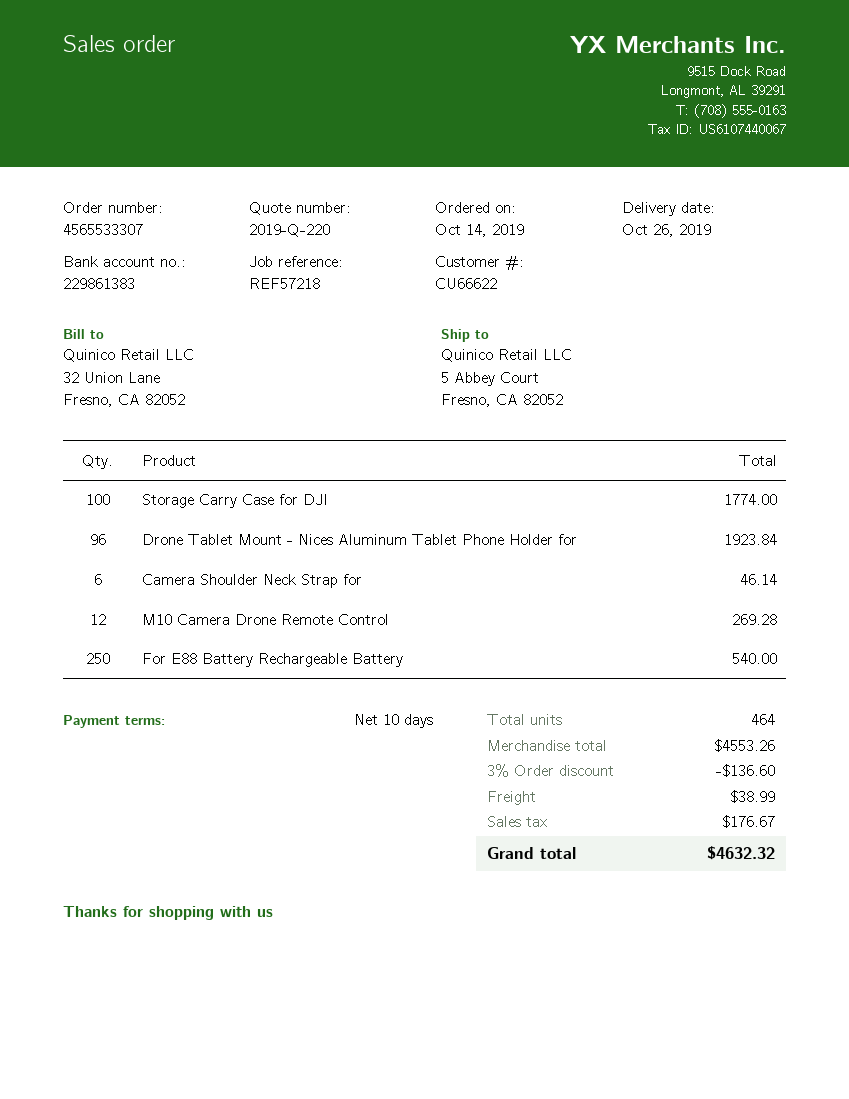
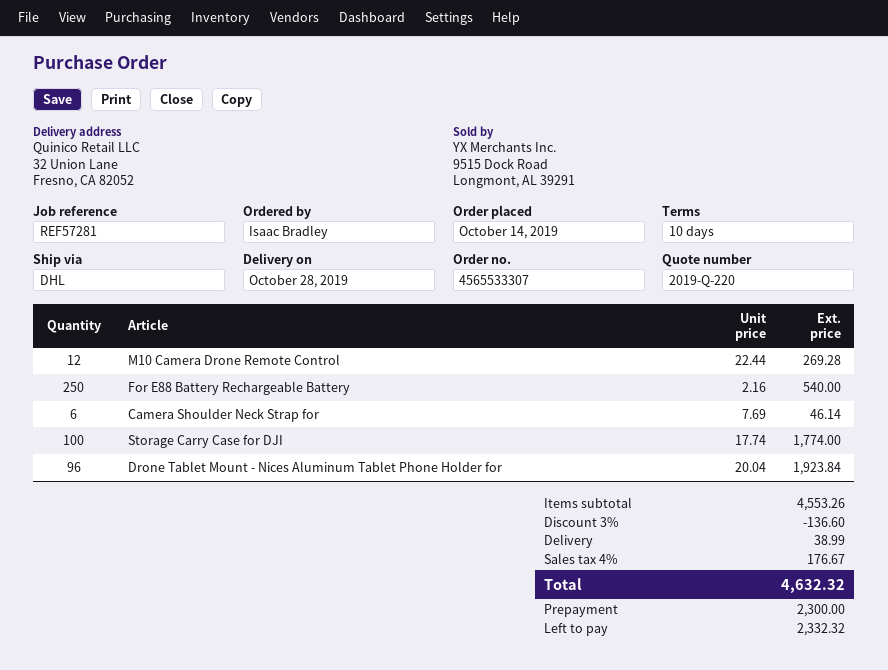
delivery date: 2019-10-26 -> 2019-10-28
reference: REF57218 -> REF57281
ship to: 5 Abbey Court, Fresno, CA 82052 -> 32 Union Lane, Fresno, CA 82052

